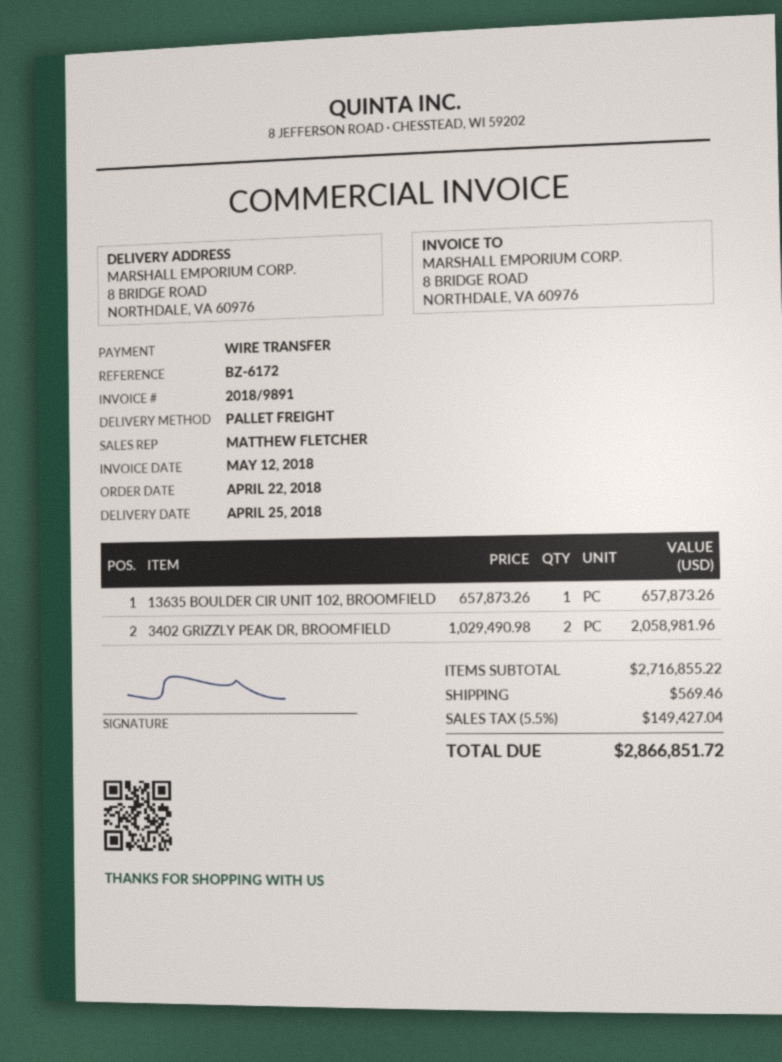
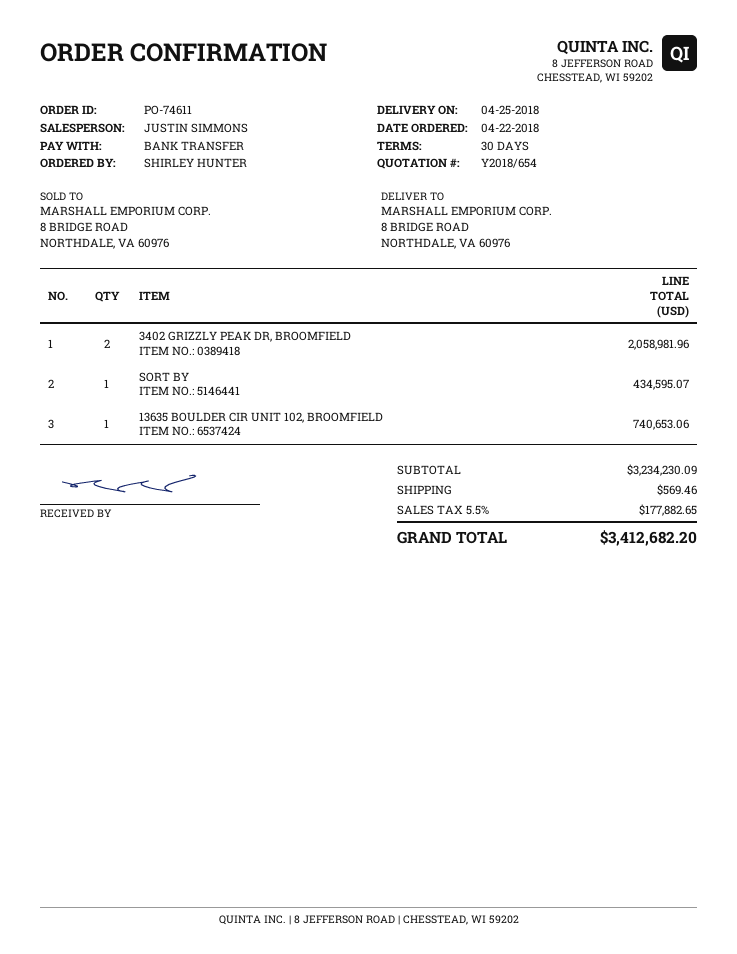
sales rep: MATTHEW FLETCHER -> JUSTIN SIMMONS
13635 BOULDER CIR UNIT 102, BROOMFIELD: 1 for 657873.26 -> 1 for 740653.06
SORT BY: none -> 1 for 434595.07
subtotal: 2716855.22 -> 3234230.09
tax: 5.5% = 149427.04 -> 5.5% = 177882.65
total: 2866851.72 -> 3412682.20

